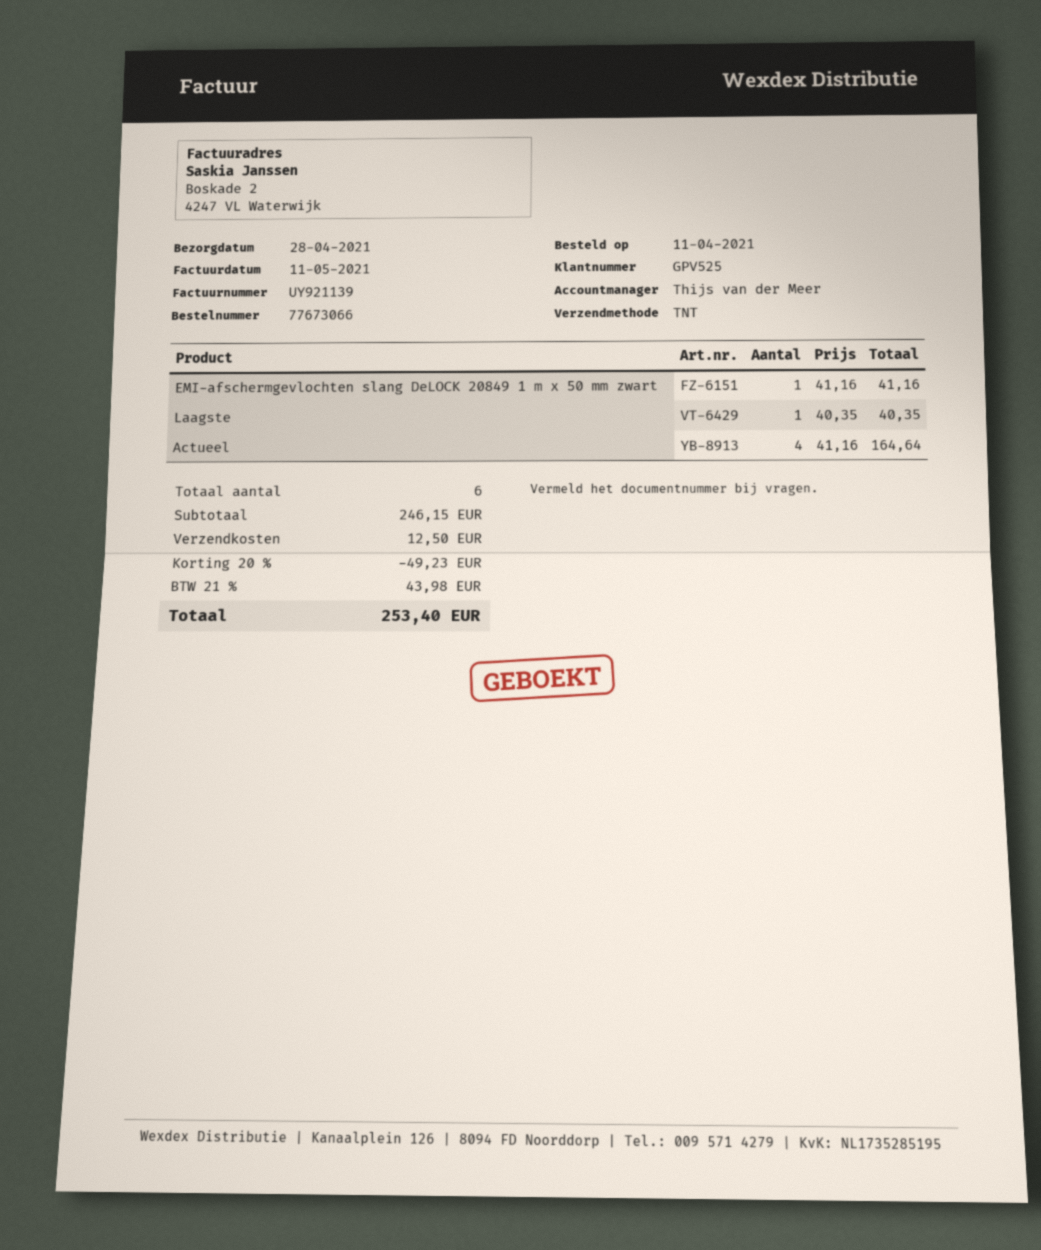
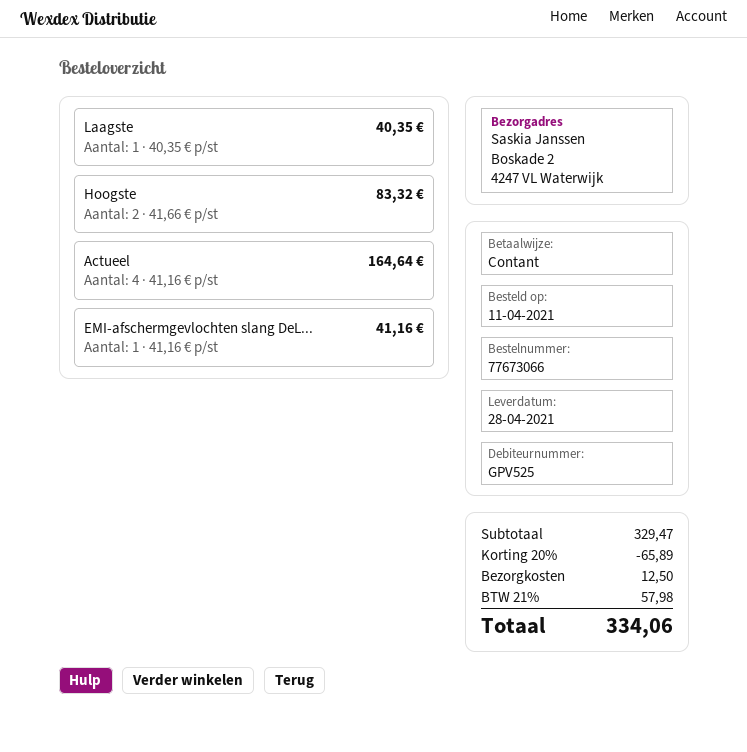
Hoogste: none -> 2 x 41.66 = 83.32
subtotal: 246.15 -> 329.47
discount: 20% = 49.23 -> 20% = 65.89
tax: 21% = 43.98 -> 21% = 57.98
total: 253.40 -> 334.06

